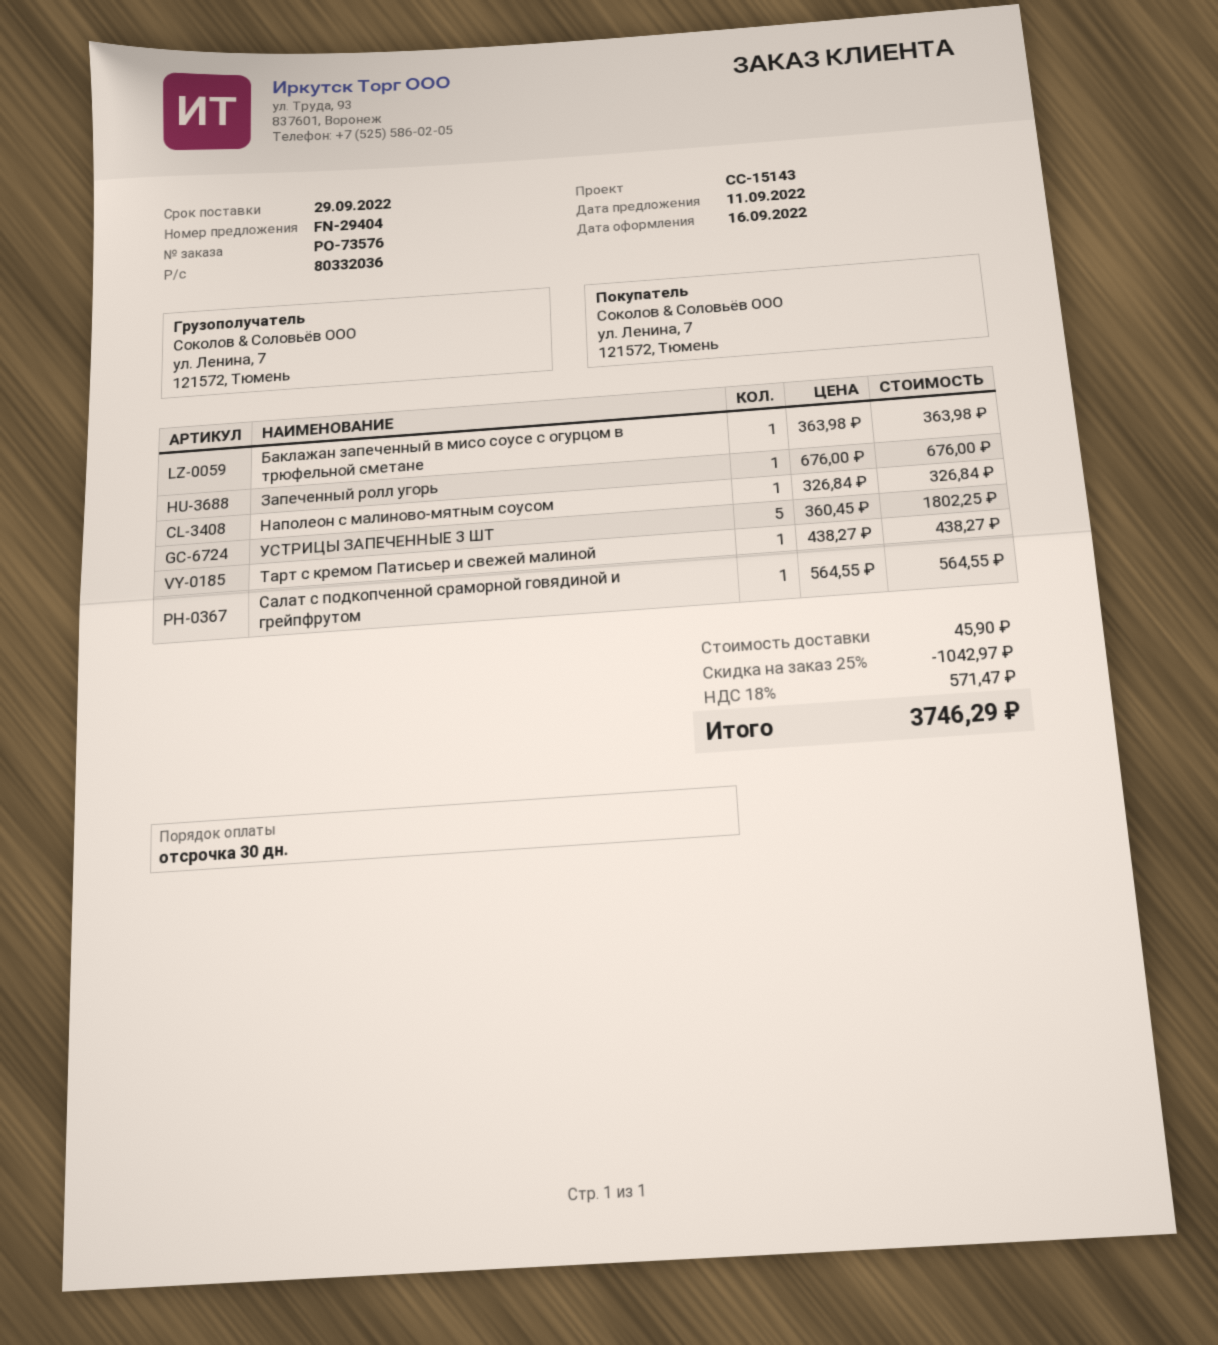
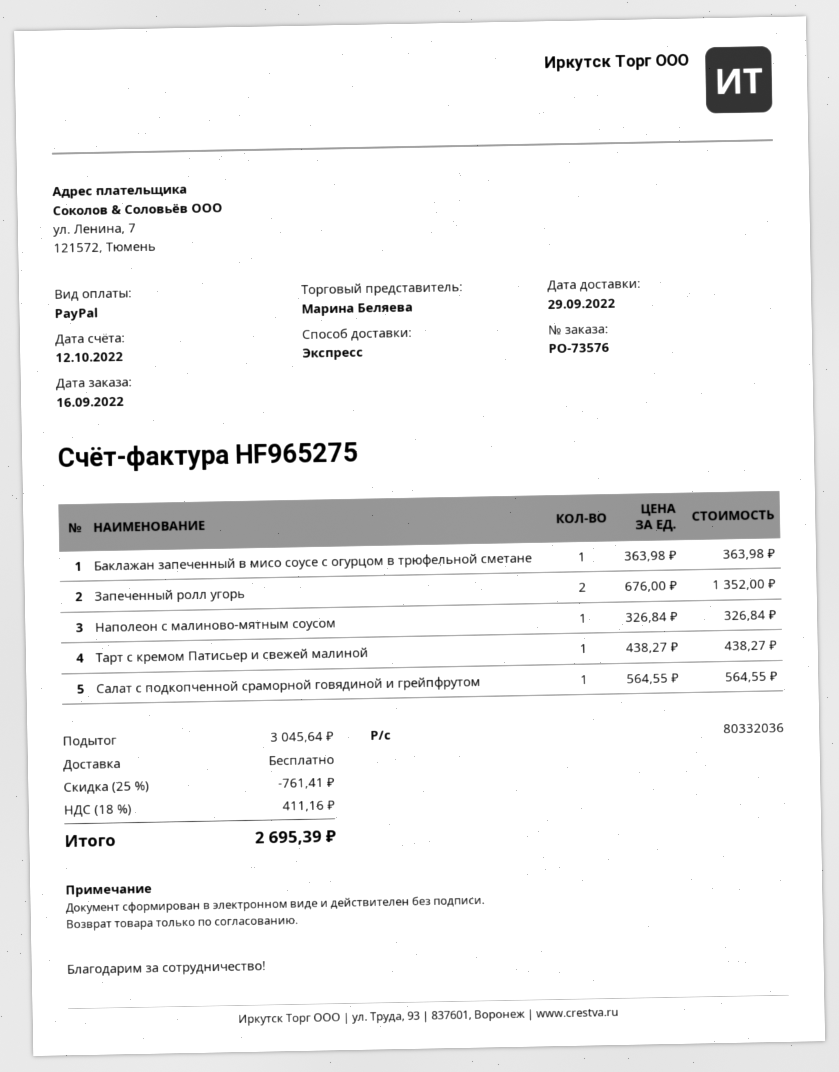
Запеченный ролл угорь: 1 x 676.00 = 676.00 -> 2 x 676.00 = 1352.00
УСТРИЦЫ ЗАПЕЧЕННЫЕ 3 ШТ: 5 x 360.45 = 1802.25 -> none
discount: 25% = 1042.97 -> 25% = 761.41
shipping: 45.90 -> 0.00
tax: 18% = 571.47 -> 18% = 411.16
total: 3746.29 -> 2695.39

